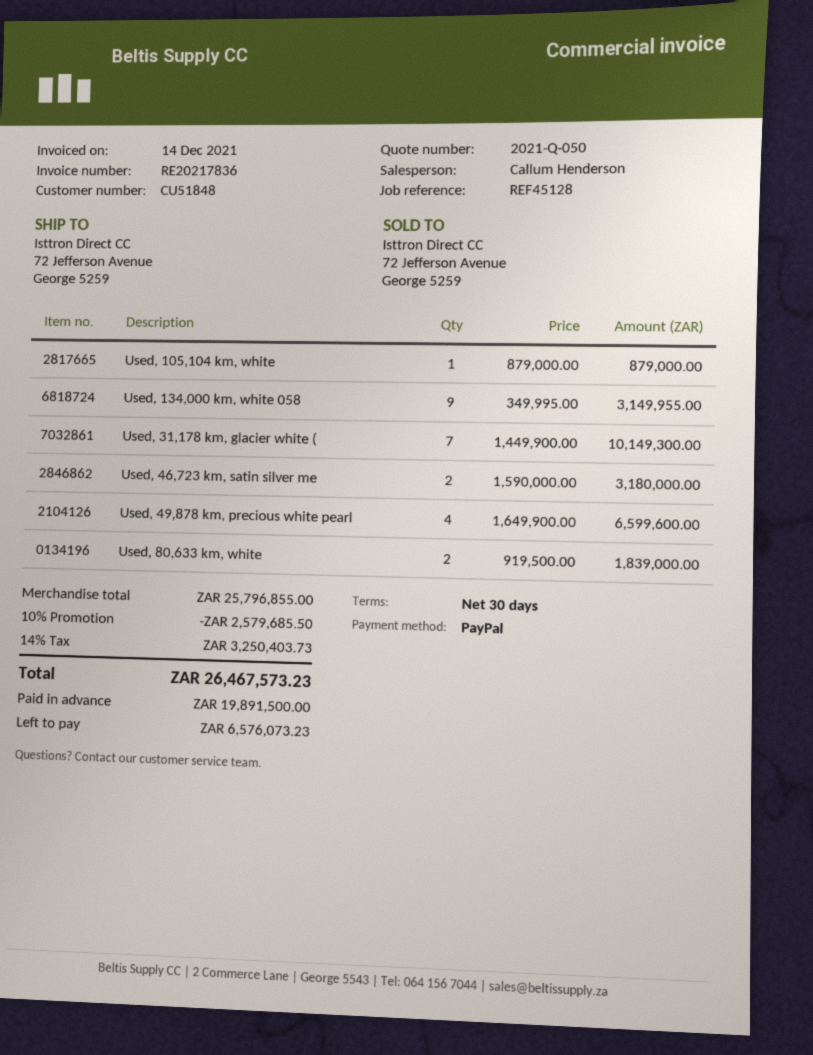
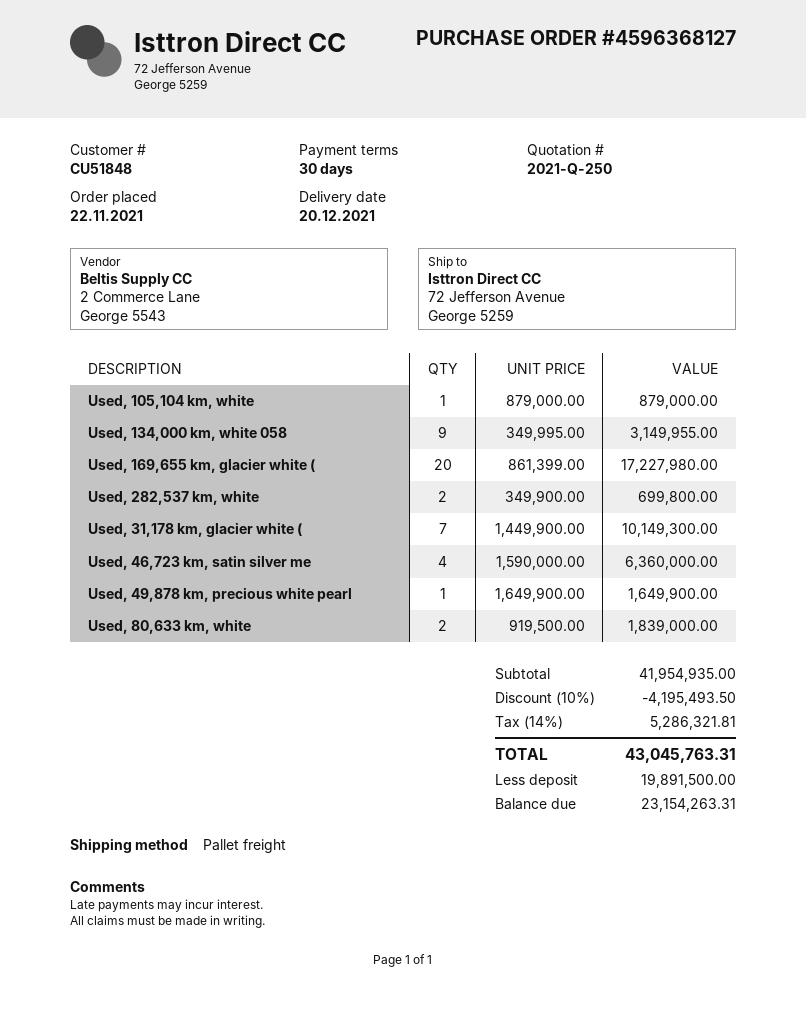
quote number: 2021-Q-050 -> 2021-Q-250
Used, 46,723 km, satin silver me: 2 x 1590000.00 = 3180000.00 -> 4 x 1590000.00 = 6360000.00
Used, 49,878 km, precious white pearl: 4 x 1649900.00 = 6599600.00 -> 1 x 1649900.00 = 1649900.00
Used, 169,655 km, glacier white (: none -> 20 x 861399.00 = 17227980.00
Used, 282,537 km, white: none -> 2 x 349900.00 = 699800.00
subtotal: 25796855.00 -> 41954935.00
discount: 10% = 2579685.50 -> 10% = 4195493.50
tax: 14% = 3250403.73 -> 14% = 5286321.81
total: 26467573.23 -> 43045763.31
balance: 6576073.23 -> 23154263.31

